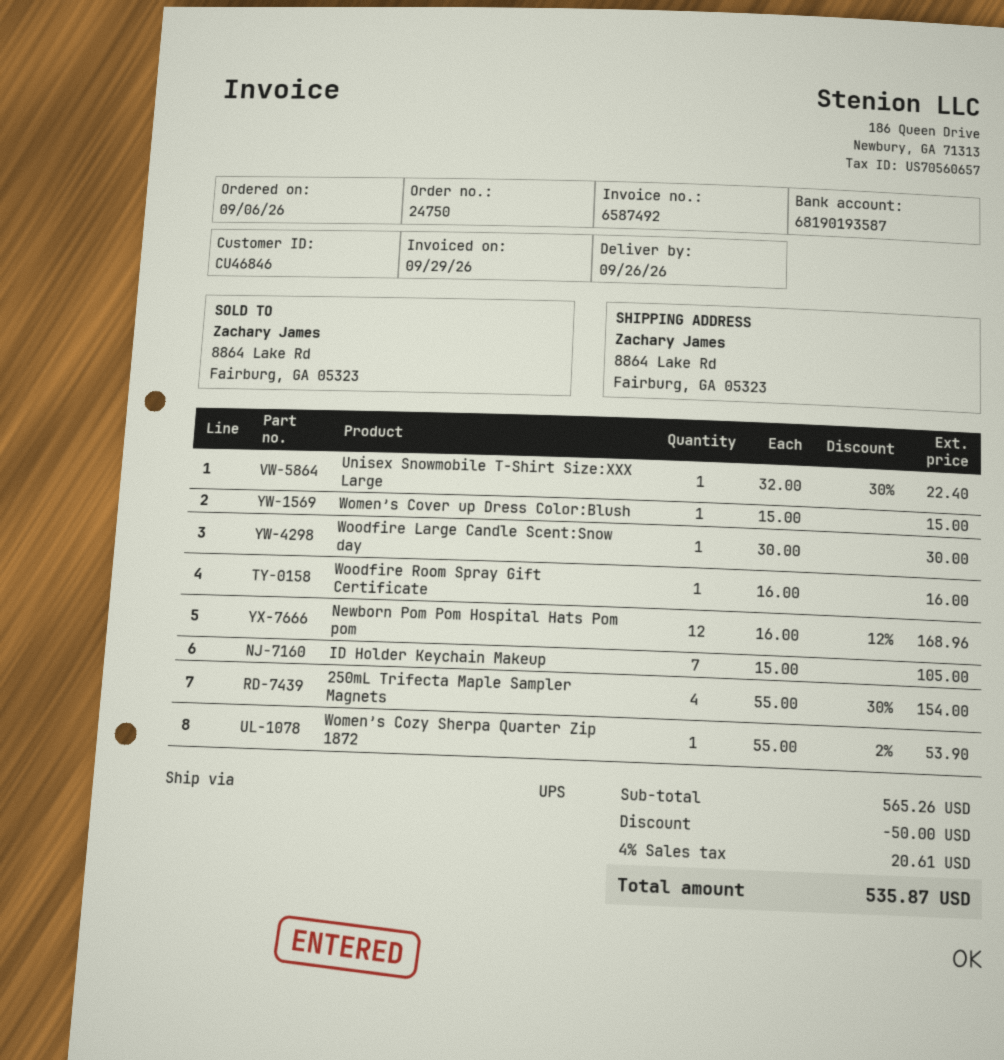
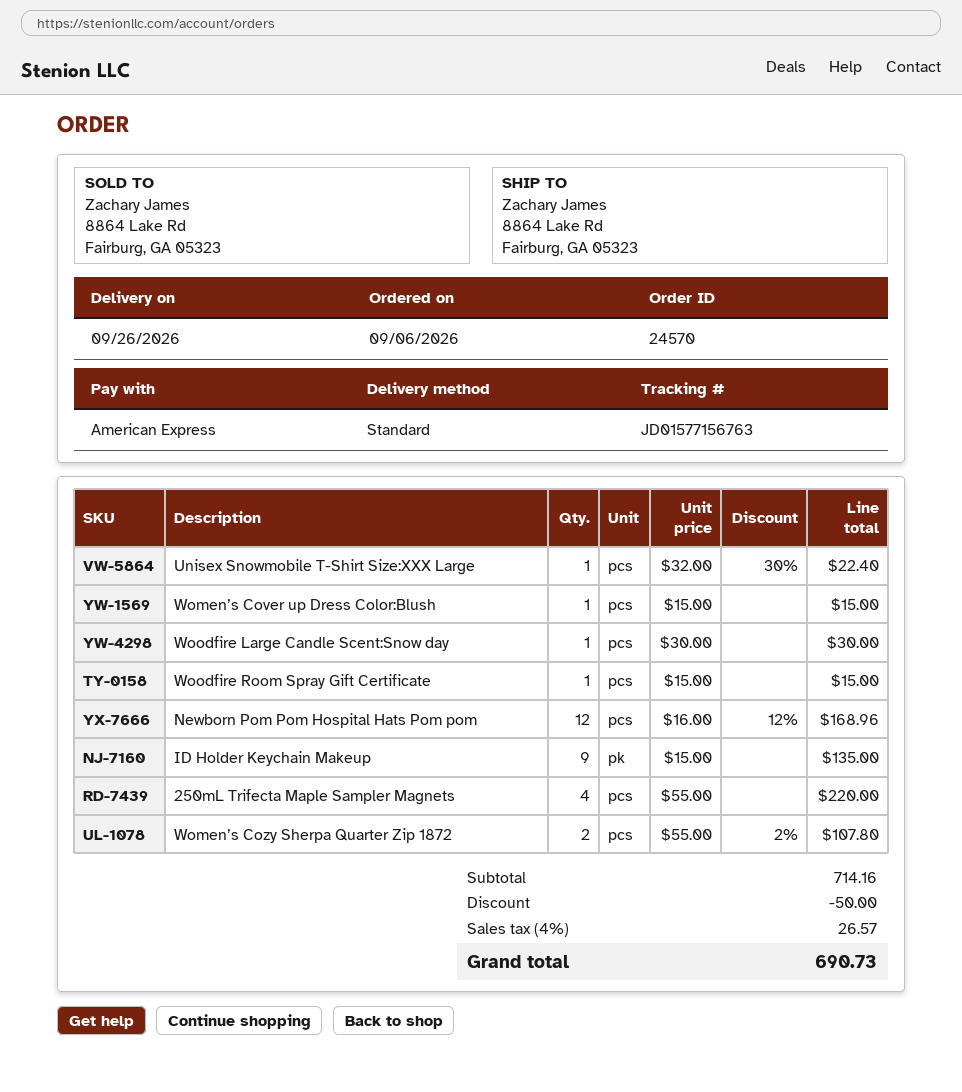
order number: 24750 -> 24570
shipping method: UPS -> standard
Woodfire Room Spray Gift Certificate: 1 x 16.00 = 16.00 -> 1 x 15.00 = 15.00
ID Holder Keychain Makeup: 7 x 15.00 = 105.00 -> 9 x 15.00 = 135.00
250mL Trifecta Maple Sampler Magnets: 4 x 55.00 - 30% = 154.00 -> 4 x 55.00 = 220.00
Women’s Cozy Sherpa Quarter Zip 1872: 1 x 55.00 - 2% = 53.90 -> 2 x 55.00 - 2% = 107.80
subtotal: 565.26 -> 714.16
tax: 4% = 20.61 -> 4% = 26.57
total: 535.87 -> 690.73

